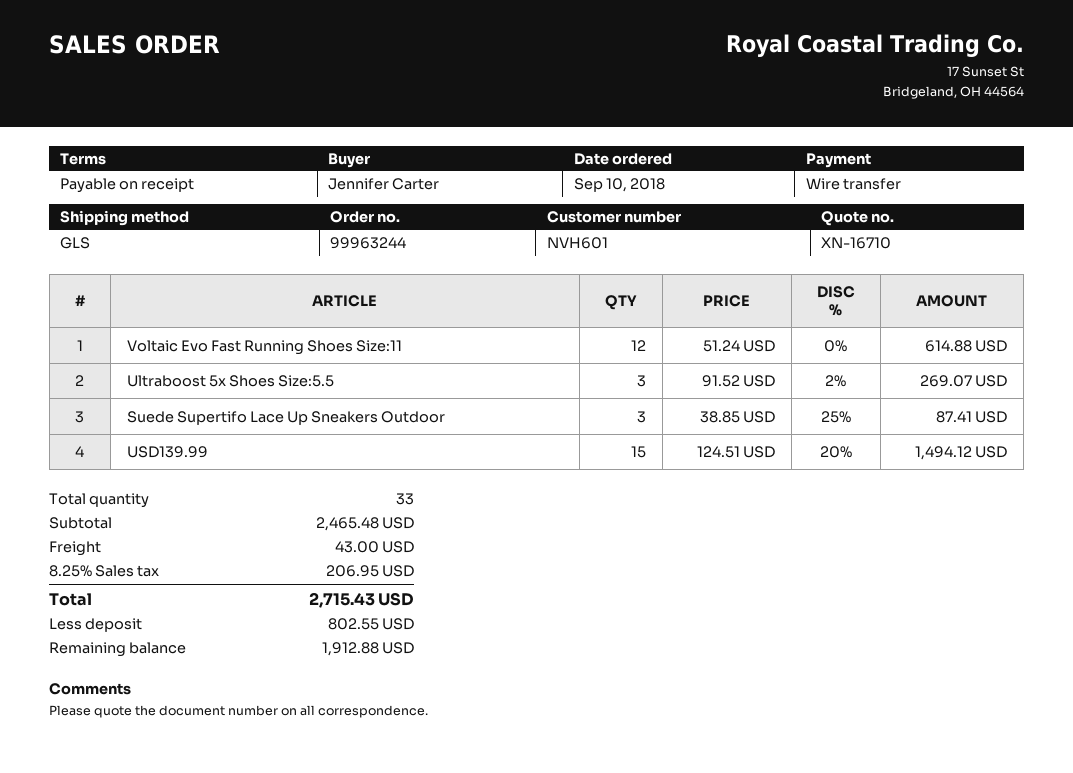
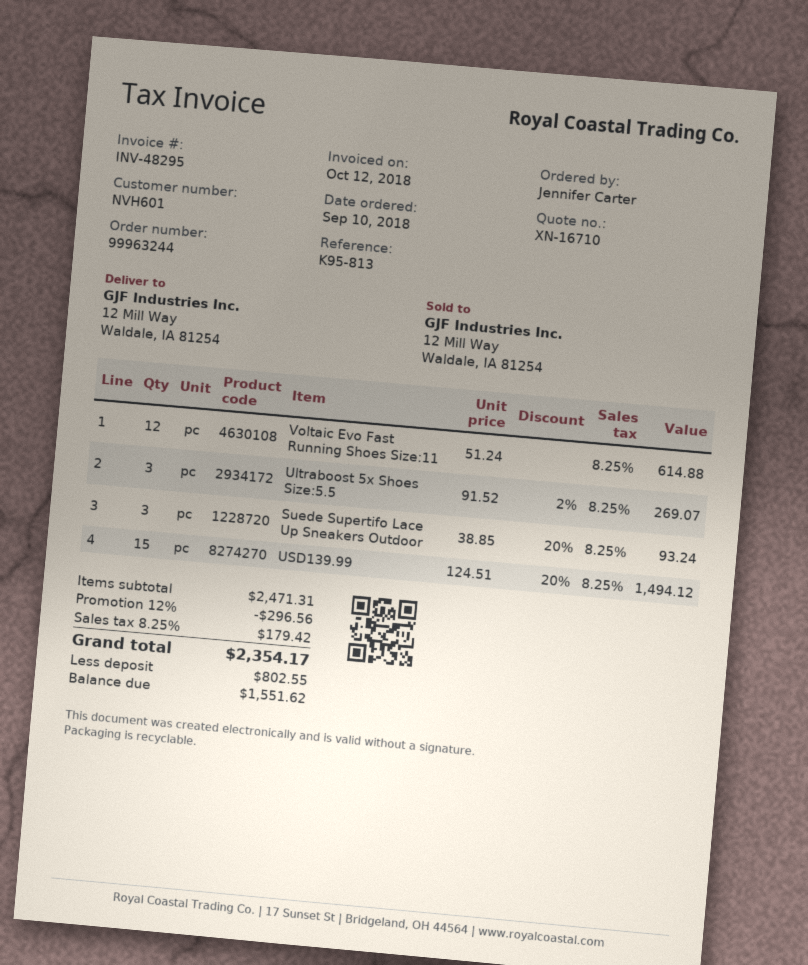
Suede Supertifo Lace Up Sneakers Outdoor: 3 x 38.85 - 25% = 87.41 -> 3 x 38.85 - 20% = 93.24
subtotal: 2465.48 -> 2471.31
discount: none -> 12% = 296.56
shipping: 43.00 -> none
tax: 8.25% = 206.95 -> 8.25% = 179.42
total: 2715.43 -> 2354.17
balance: 1912.88 -> 1551.62

